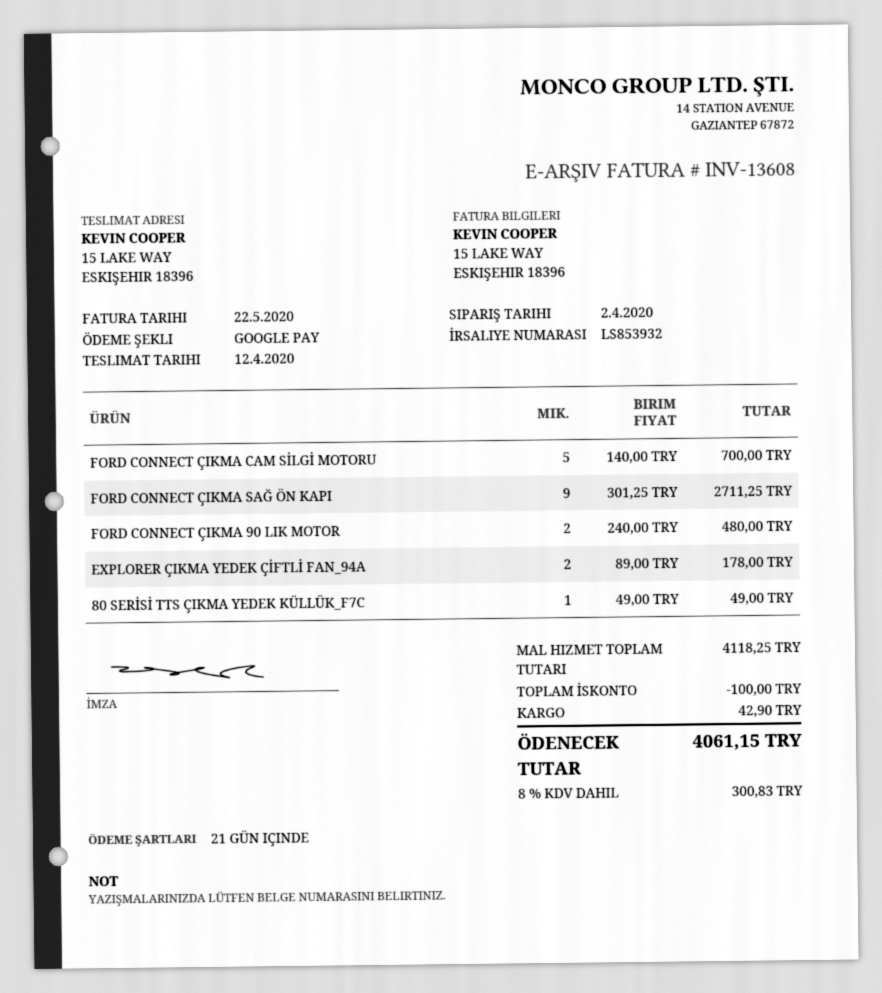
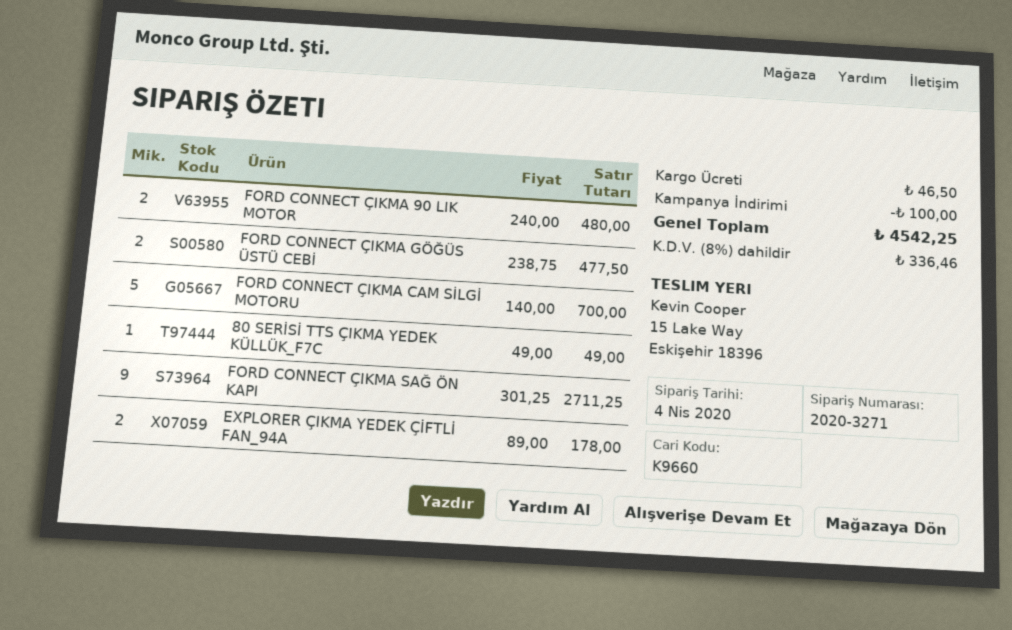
order date: 2020-04-02 -> 2020-04-04
FORD CONNECT ÇIKMA GÖĞÜS ÜSTÜ CEBİ: none -> 2 x 238.75 = 477.50
shipping: 42.90 -> 46.50
tax: 8% = 300.83 -> 8% = 336.46
total: 4061.15 -> 4542.25

